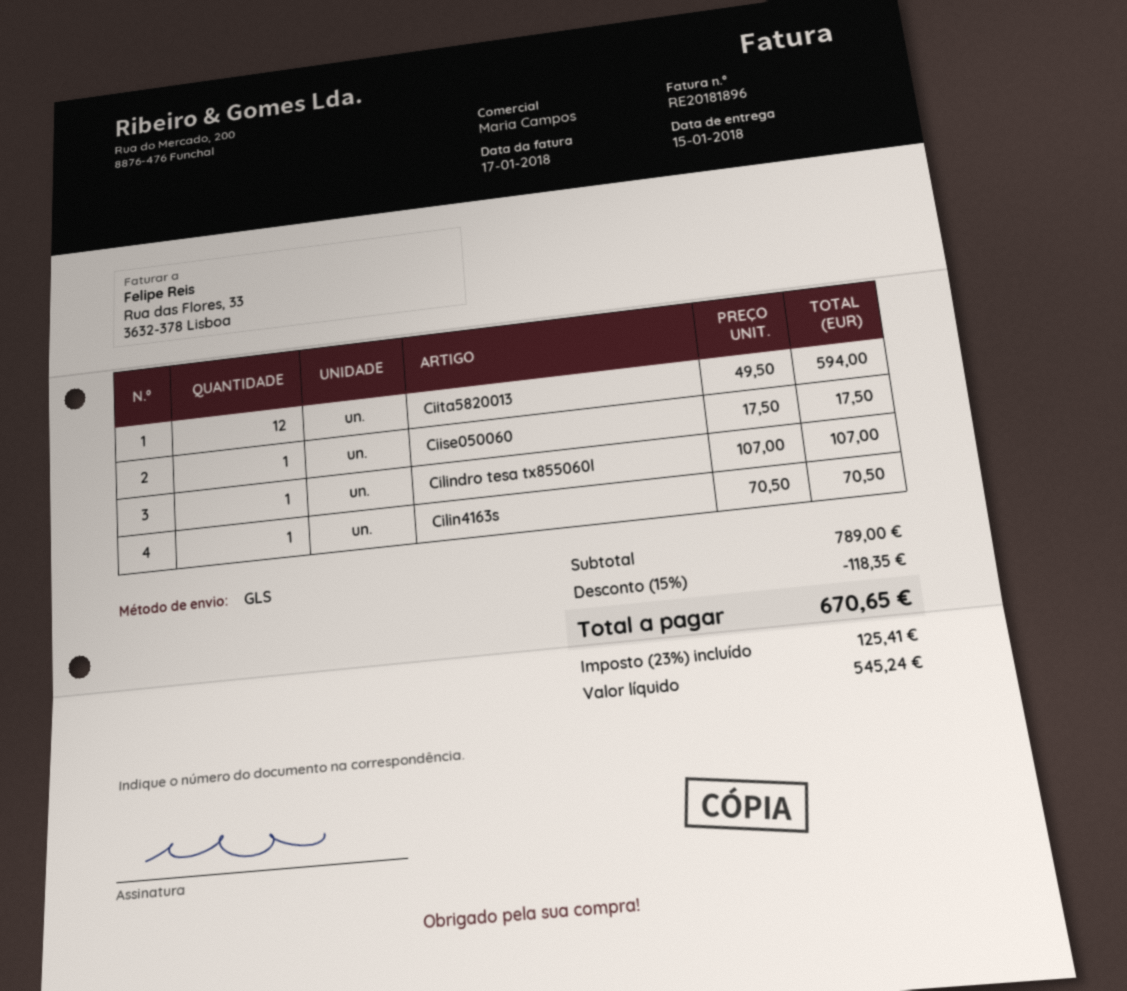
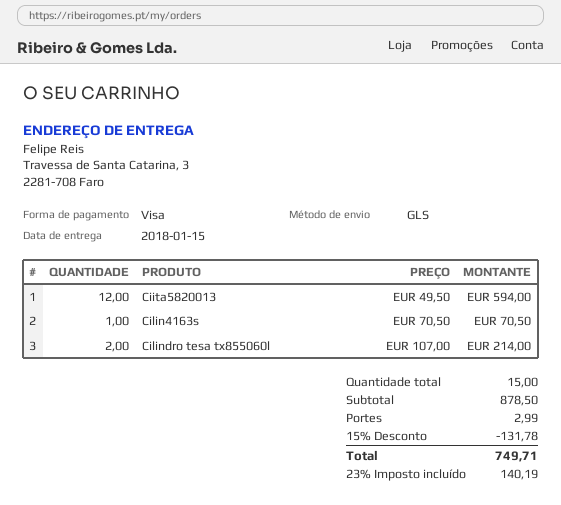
Ciise050060: 1 x 17.50 = 17.50 -> none
Cilindro tesa tx855060l: 1 x 107.00 = 107.00 -> 2 x 107.00 = 214.00
subtotal: 789.00 -> 878.50
discount: 15% = 118.35 -> 15% = 131.78
shipping: none -> 2.99
tax: 23% = 125.41 -> 23% = 140.19
total: 670.65 -> 749.71

